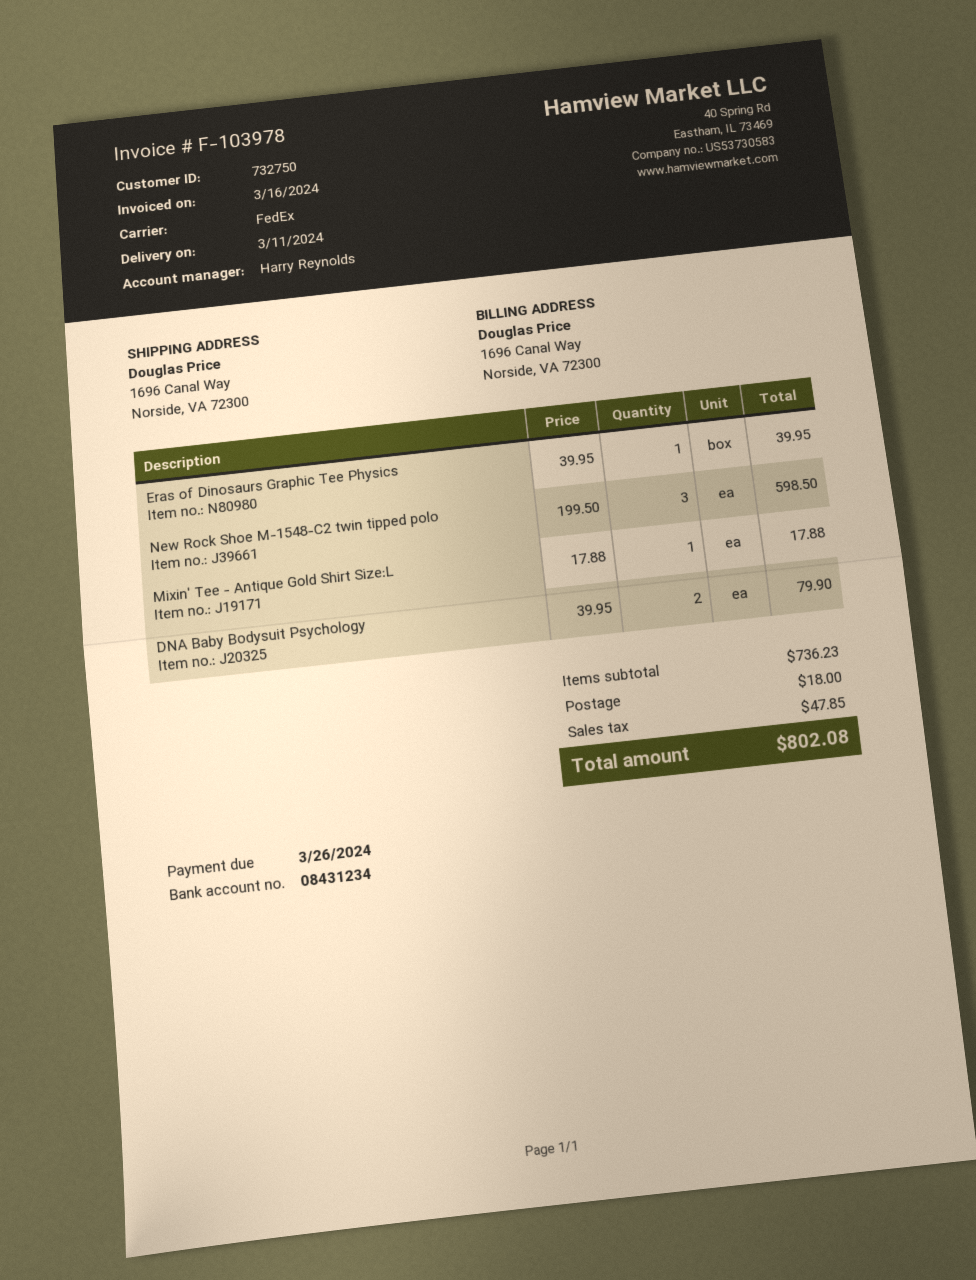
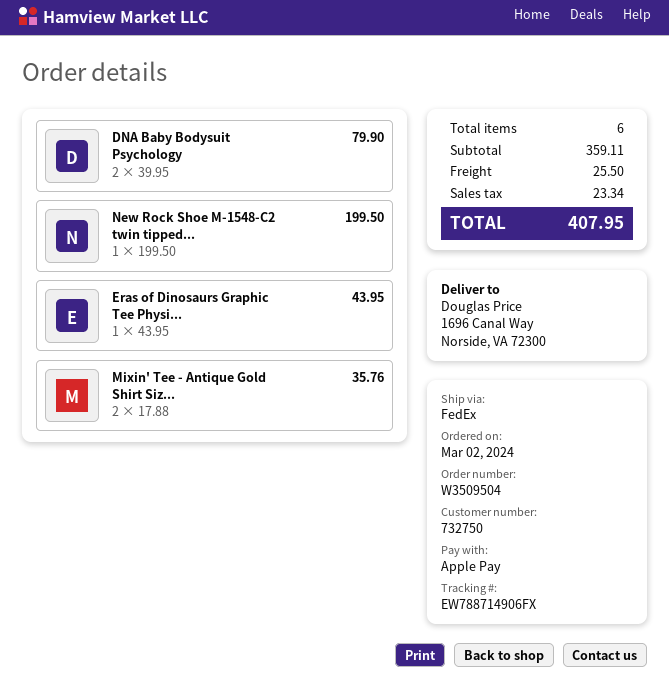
Eras of Dinosaurs Graphic Tee Physics: 1 x 39.95 = 39.95 -> 1 x 43.95 = 43.95
New Rock Shoe M-1548-C2 twin tipped polo: 3 x 199.50 = 598.50 -> 1 x 199.50 = 199.50
Mixin' Tee - Antique Gold Shirt Size:L: 1 x 17.88 = 17.88 -> 2 x 17.88 = 35.76
subtotal: 736.23 -> 359.11
shipping: 18.00 -> 25.50
tax: 47.85 -> 23.34
total: 802.08 -> 407.95

